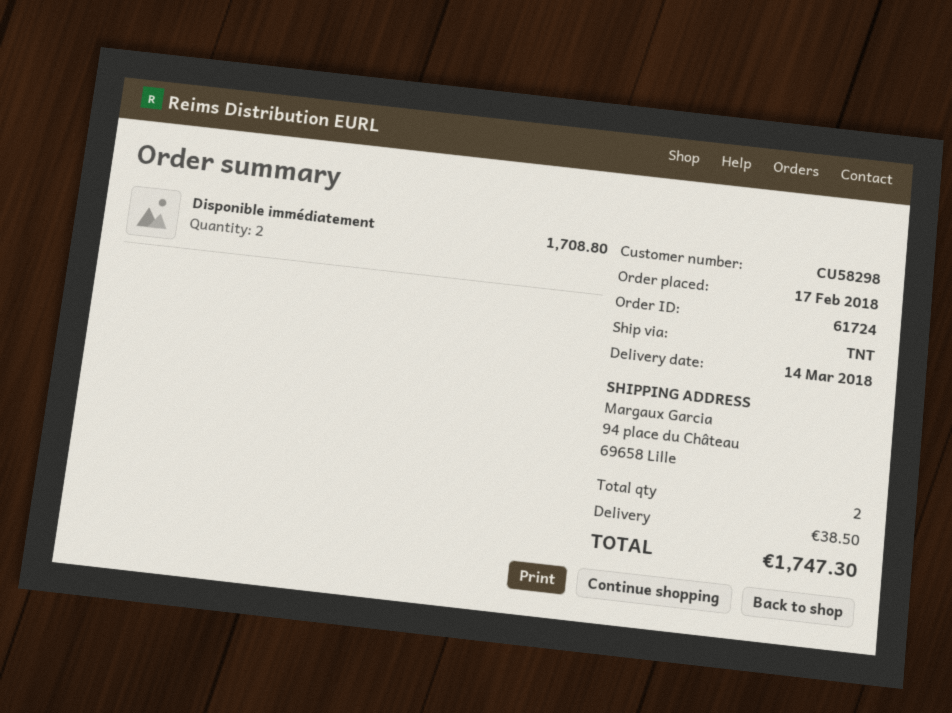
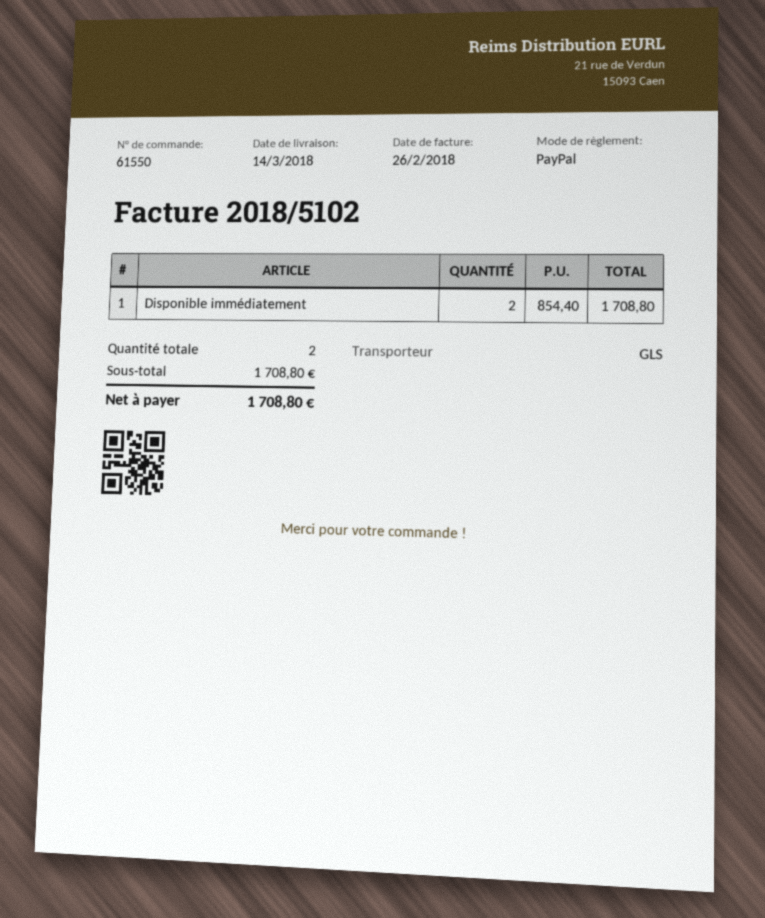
order number: 61724 -> 61550
shipping method: TNT -> GLS
shipping: 38.50 -> none
total: 1747.30 -> 1708.80

